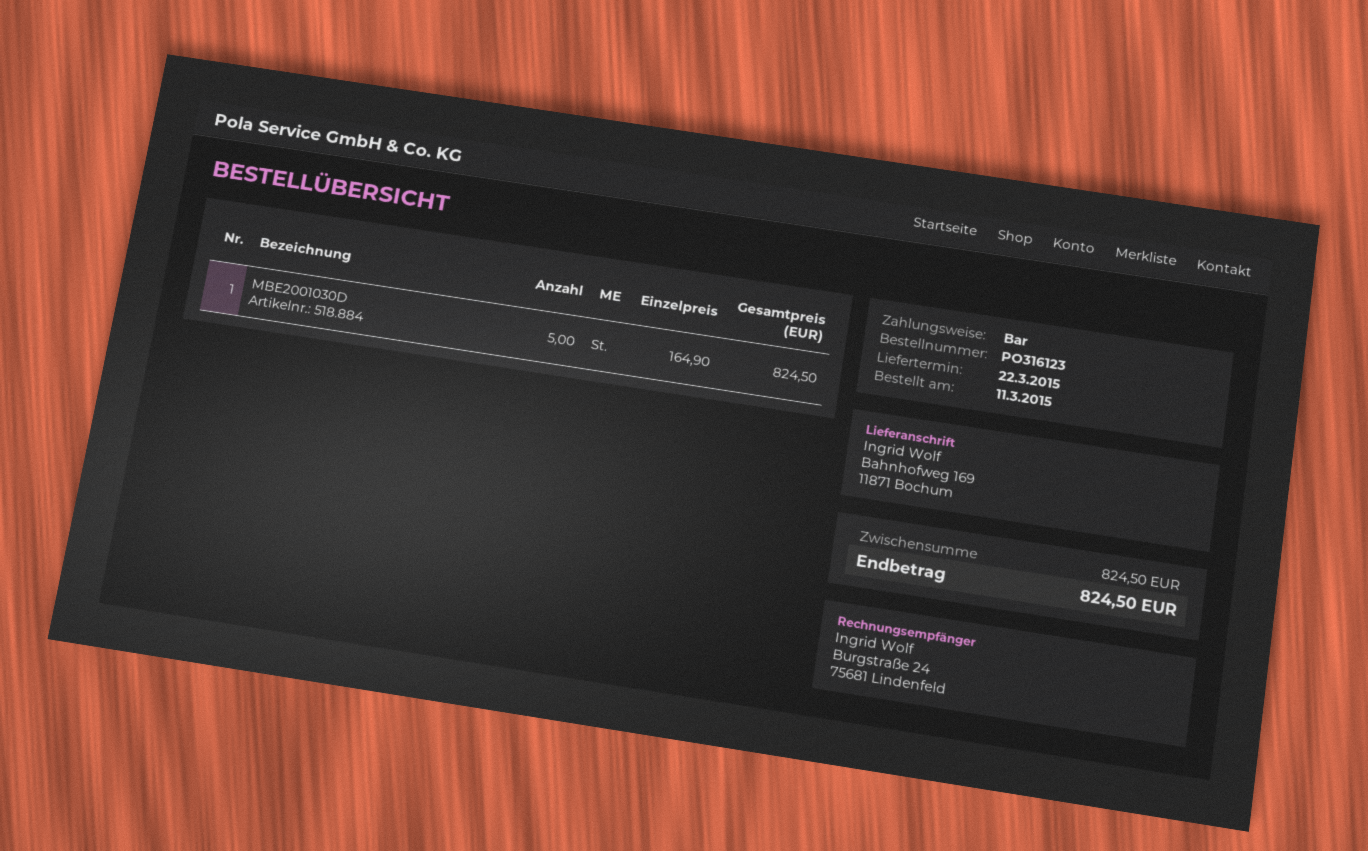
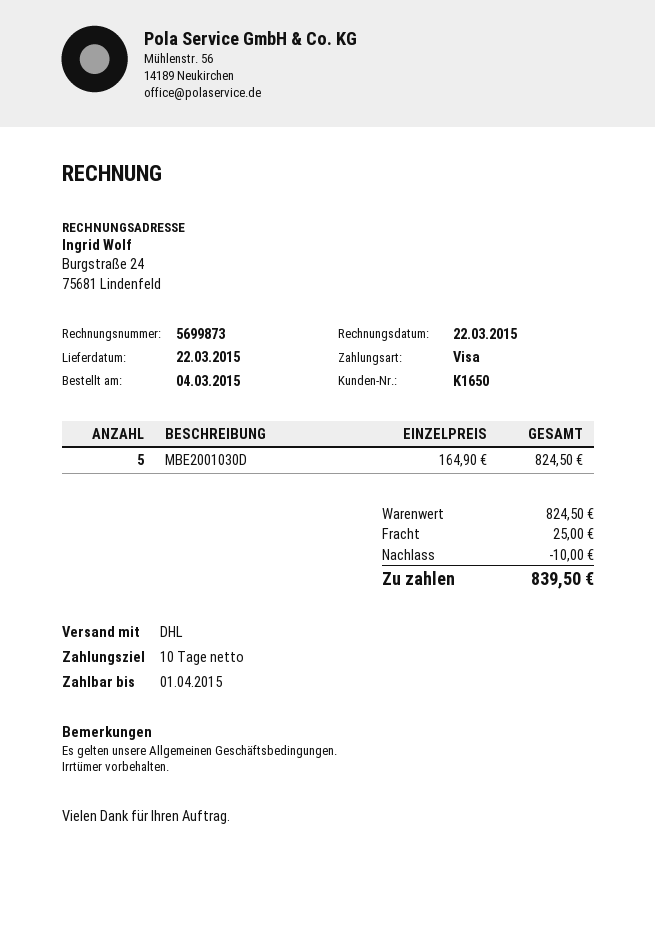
order date: 2015-03-11 -> 2015-03-04
payment method: cash -> Visa
discount: none -> 10.00
shipping: none -> 25.00
total: 824.50 -> 839.50

